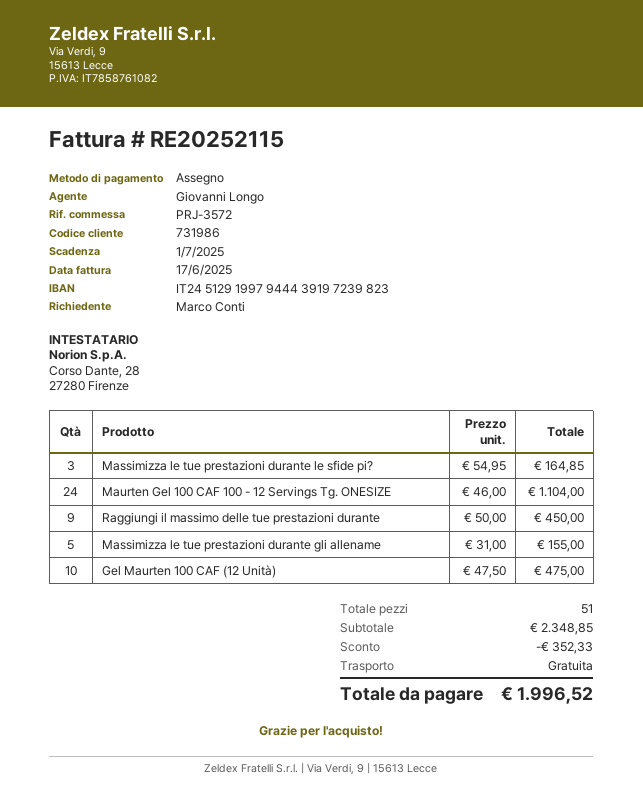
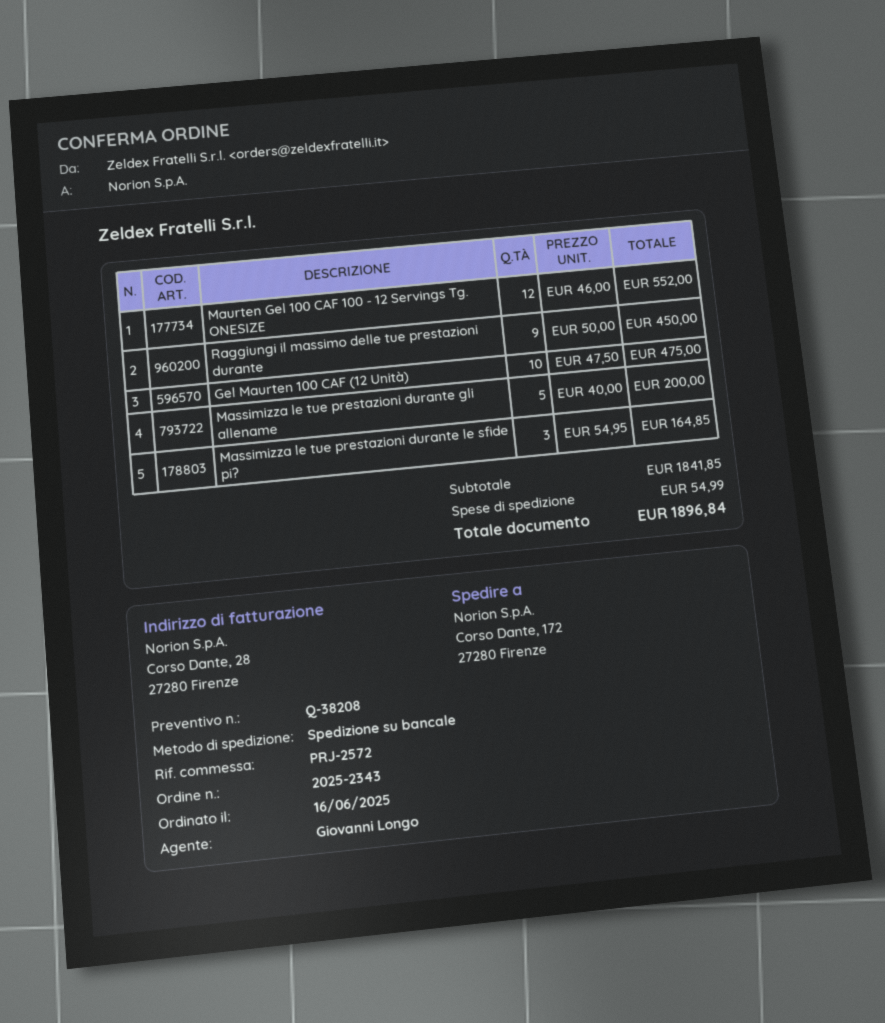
reference: PRJ-3572 -> PRJ-2572
Maurten Gel 100 CAF 100 - 12 Servings Tg. ONESIZE: 24 x 46.00 = 1104.00 -> 12 x 46.00 = 552.00
Massimizza le tue prestazioni durante gli allename: 5 x 31.00 = 155.00 -> 5 x 40.00 = 200.00
subtotal: 2348.85 -> 1841.85
discount: 352.33 -> none
shipping: 0.00 -> 54.99
total: 1996.52 -> 1896.84

